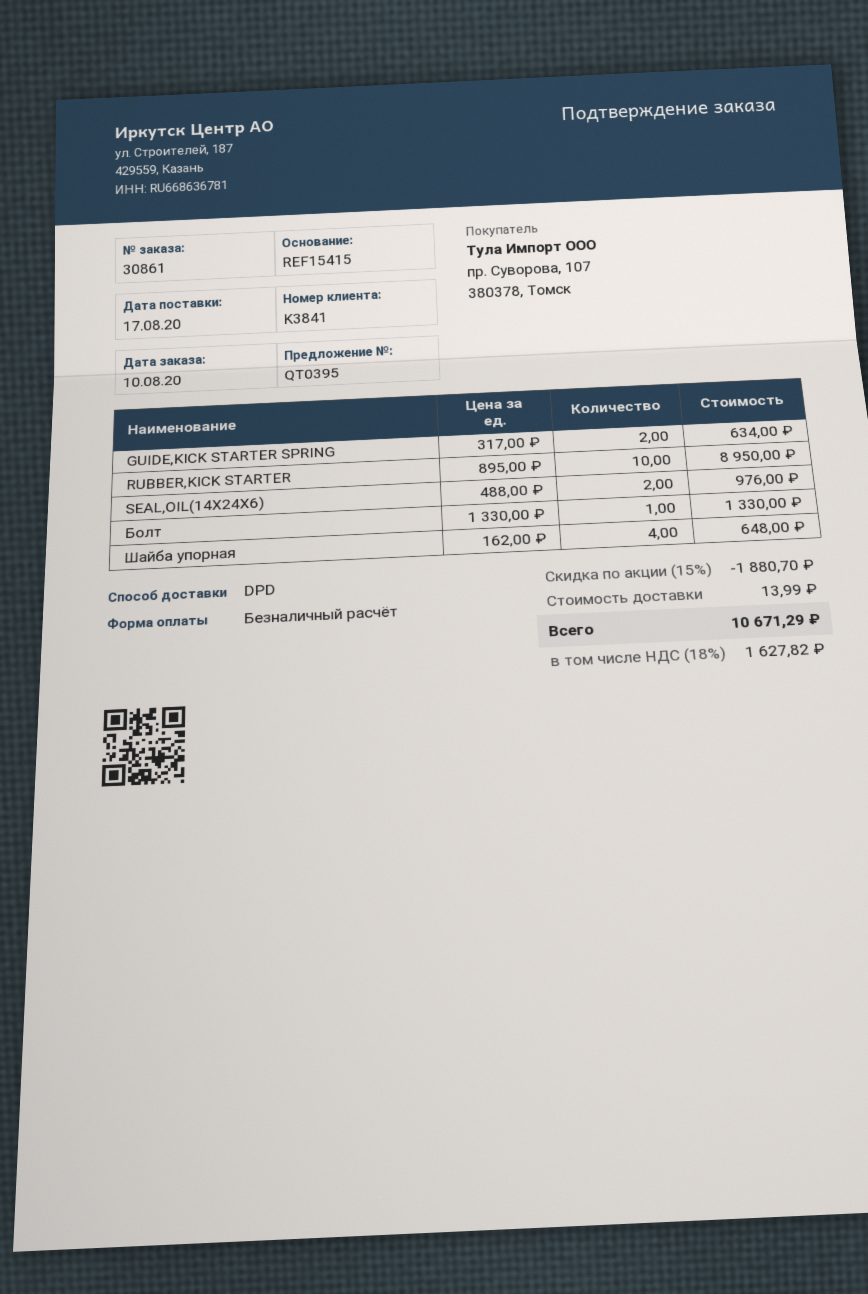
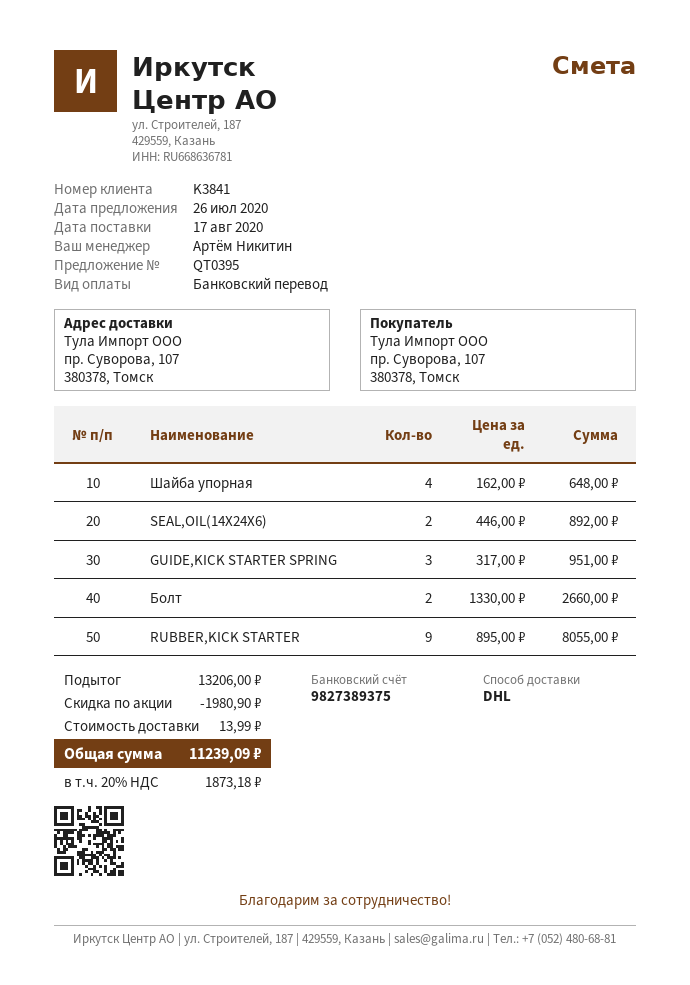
shipping method: DPD -> DHL
GUIDE,KICK STARTER SPRING: 2 x 317.00 = 634.00 -> 3 x 317.00 = 951.00
RUBBER,KICK STARTER: 10 x 895.00 = 8950.00 -> 9 x 895.00 = 8055.00
SEAL,OIL(14X24X6): 2 x 488.00 = 976.00 -> 2 x 446.00 = 892.00
Болт: 1 x 1330.00 = 1330.00 -> 2 x 1330.00 = 2660.00
discount: 1880.70 -> 1980.90
tax: 18% = 1627.82 -> 20% = 1873.18
total: 10671.29 -> 11239.09

